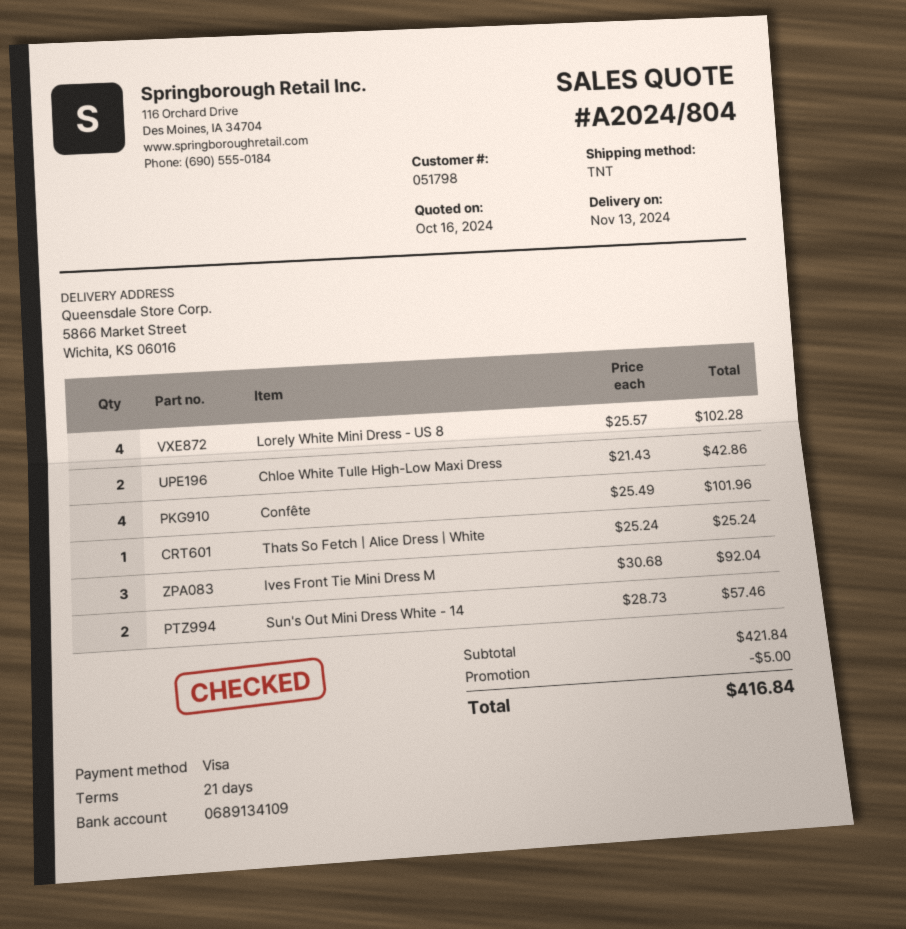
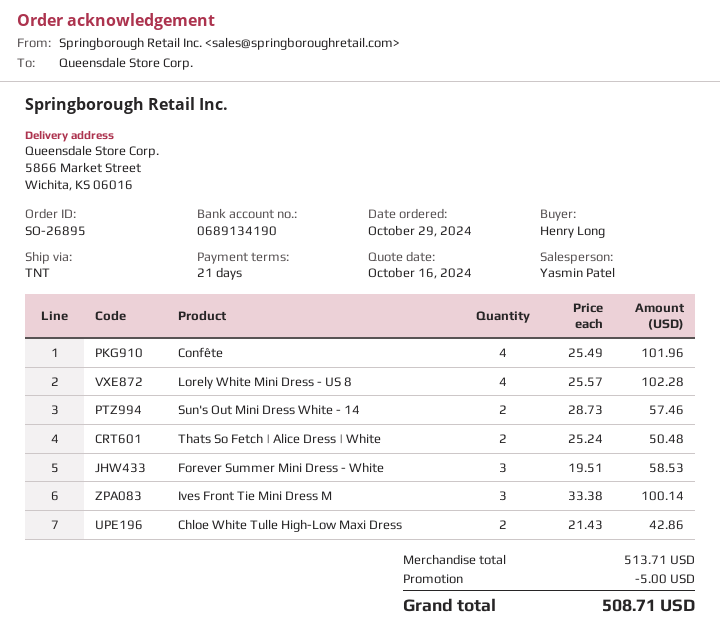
bank account: 0689134109 -> 0689134190
Thats So Fetch | Alice Dress | White: 1 x 25.24 = 25.24 -> 2 x 25.24 = 50.48
Ives Front Tie Mini Dress M: 3 x 30.68 = 92.04 -> 3 x 33.38 = 100.14
Forever Summer Mini Dress - White: none -> 3 x 19.51 = 58.53
subtotal: 421.84 -> 513.71
total: 416.84 -> 508.71

